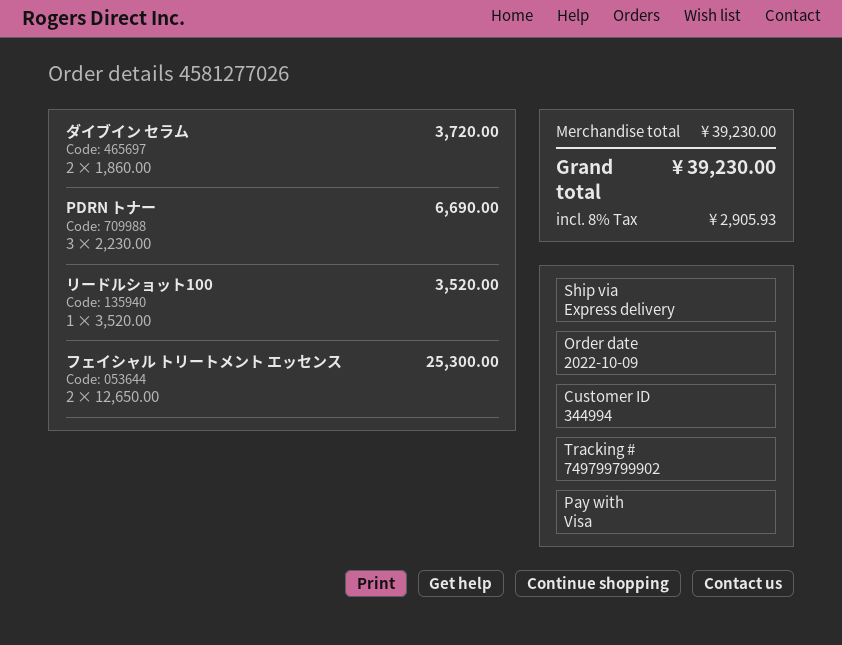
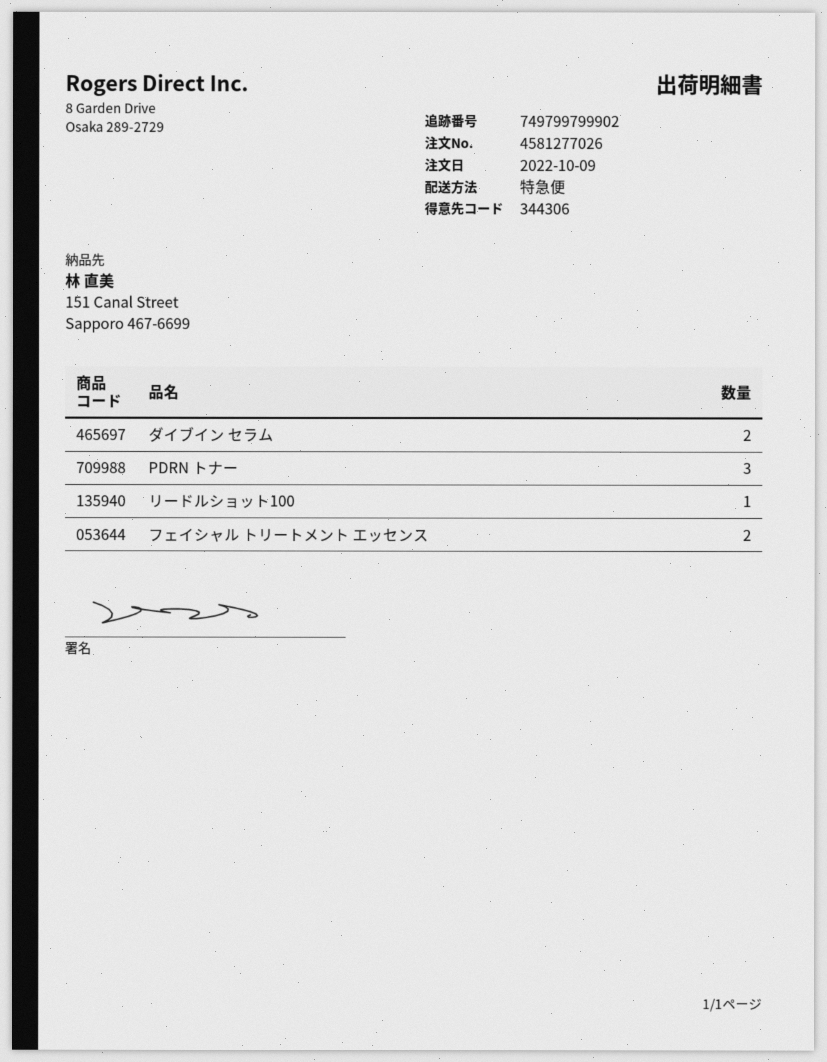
customer number: 344994 -> 344306

